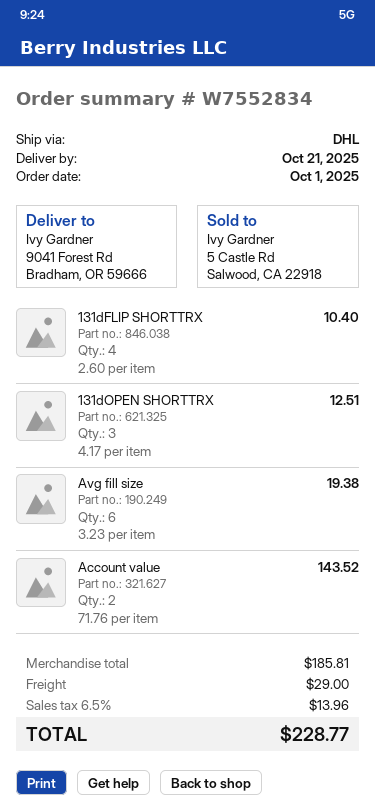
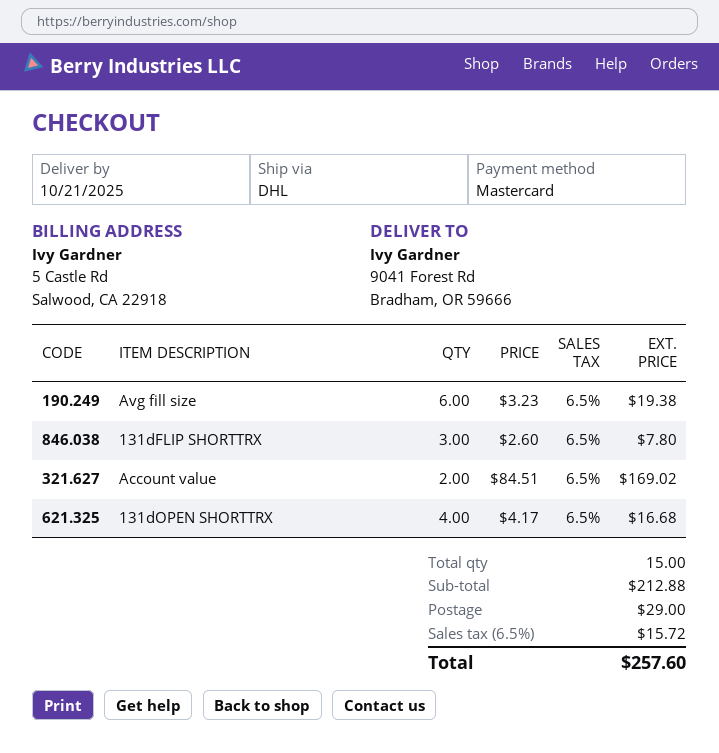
131dFLIP SHORTTRX: 4 x 2.60 = 10.40 -> 3 x 2.60 = 7.80
131dOPEN SHORTTRX: 3 x 4.17 = 12.51 -> 4 x 4.17 = 16.68
Account value: 2 x 71.76 = 143.52 -> 2 x 84.51 = 169.02
subtotal: 185.81 -> 212.88
tax: 6.5% = 13.96 -> 6.5% = 15.72
total: 228.77 -> 257.60

